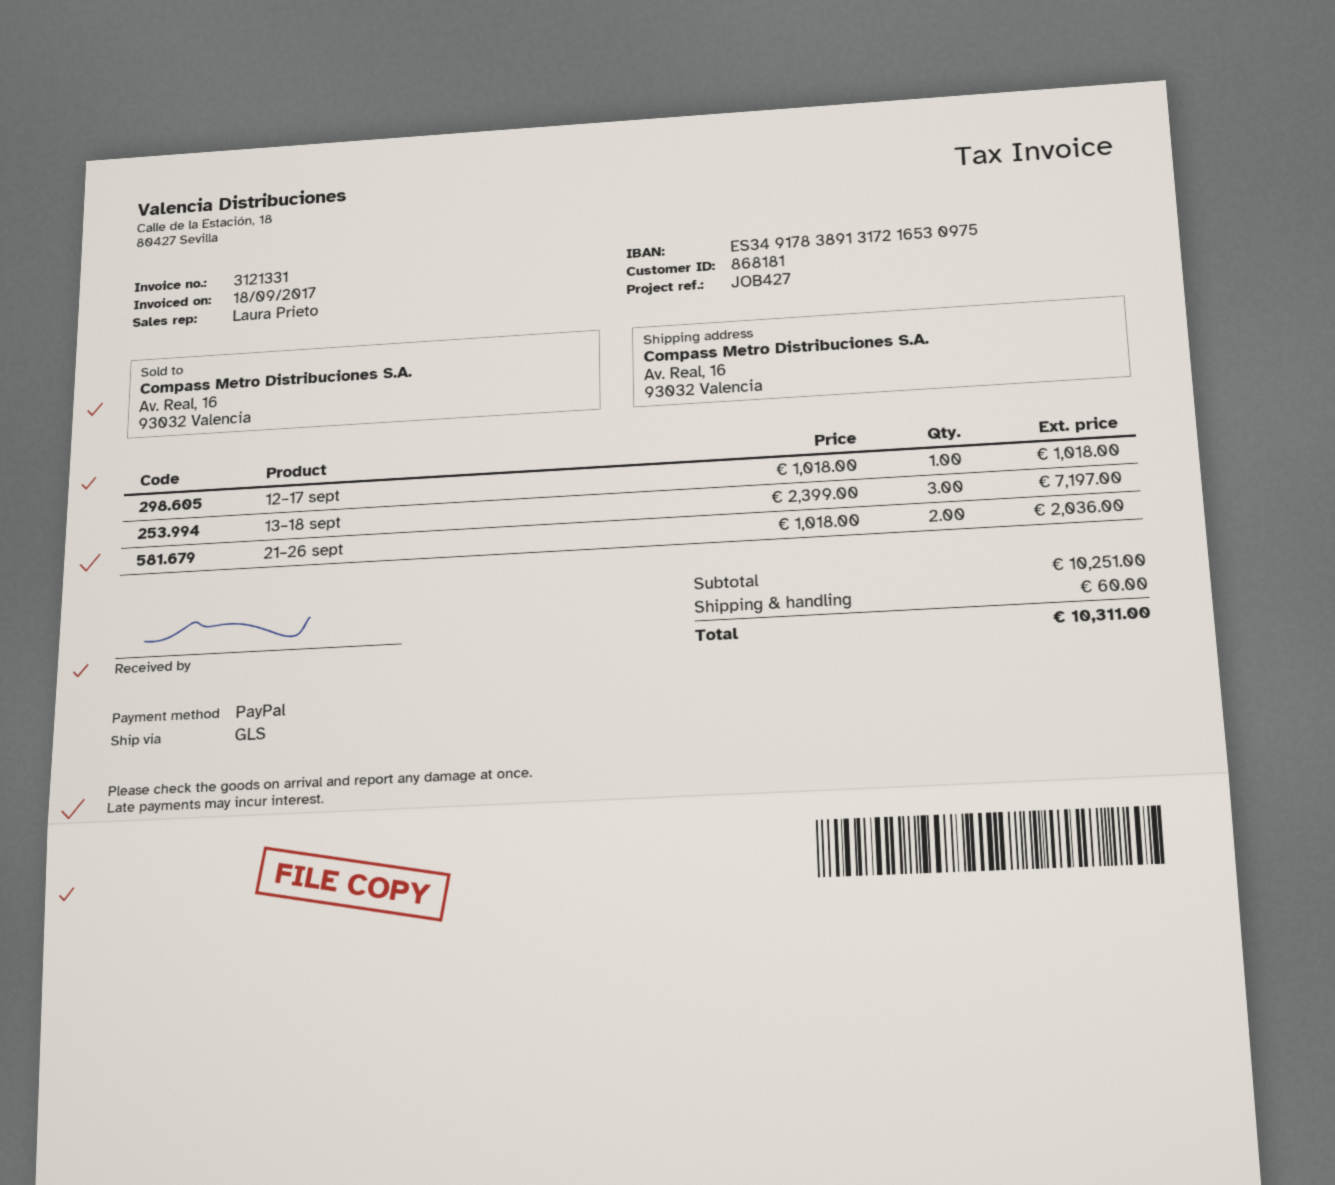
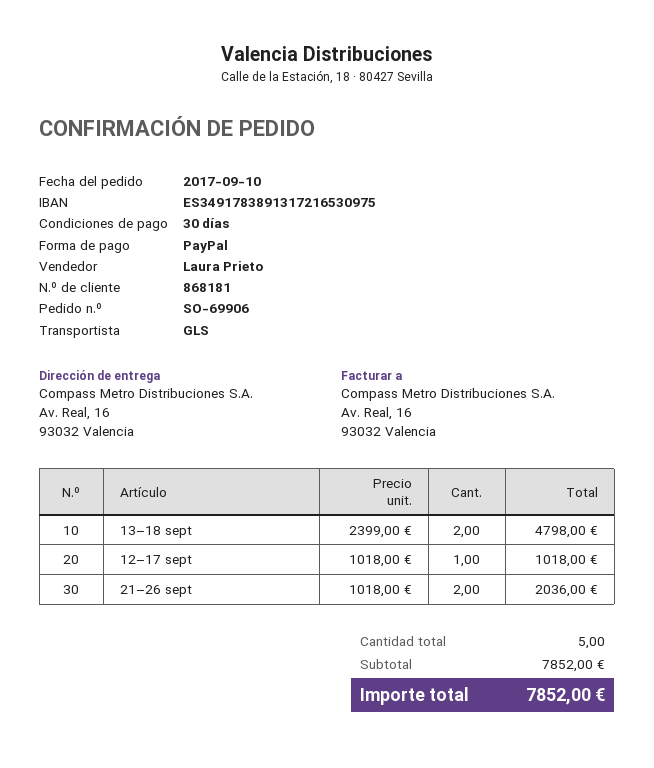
13–18 sept: 3 x 2399.00 = 7197.00 -> 2 x 2399.00 = 4798.00
subtotal: 10251.00 -> 7852.00
shipping: 60.00 -> none
total: 10311.00 -> 7852.00

